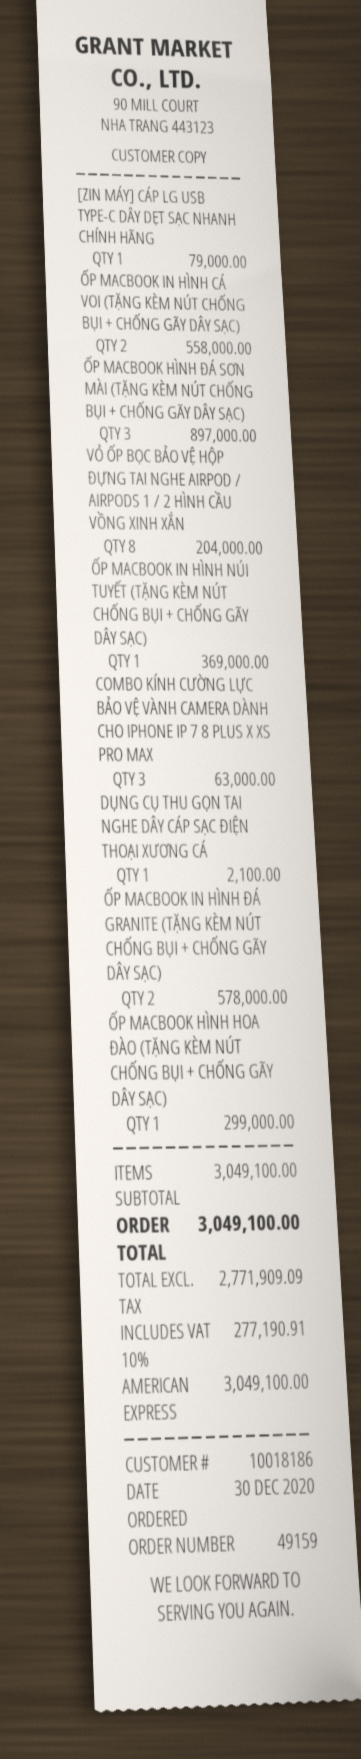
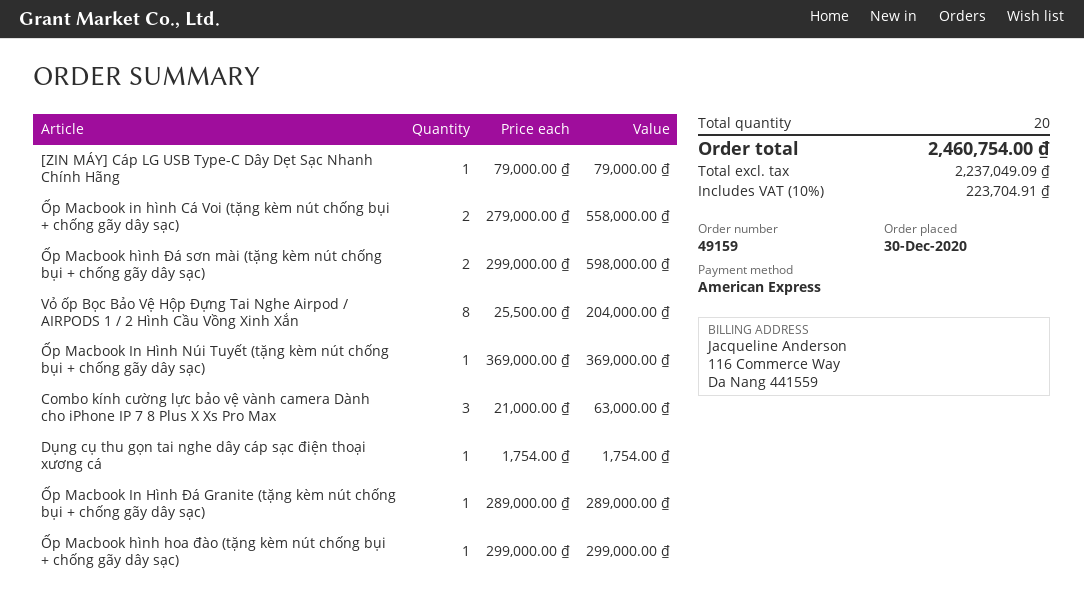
ỐP MACBOOK HÌNH ĐÁ SƠN MÀI (TẶNG KÈM NÚT CHỐNG BỤI + CHỐNG GÃY DÂY SẠC): 3 for 897000.00 -> 2 for 598000.00
DỤNG CỤ THU GỌN TAI NGHE DÂY CÁP SẠC ĐIỆN THOẠI XƯƠNG CÁ: 1 for 2100.00 -> 1 for 1754.00
ỐP MACBOOK IN HÌNH ĐÁ GRANITE (TẶNG KÈM NÚT CHỐNG BỤI + CHỐNG GÃY DÂY SẠC): 2 for 578000.00 -> 1 for 289000.00
net: 2771909.09 -> 2237049.09
tax: 10% = 277190.91 -> 10% = 223704.91
total: 3049100.00 -> 2460754.00

